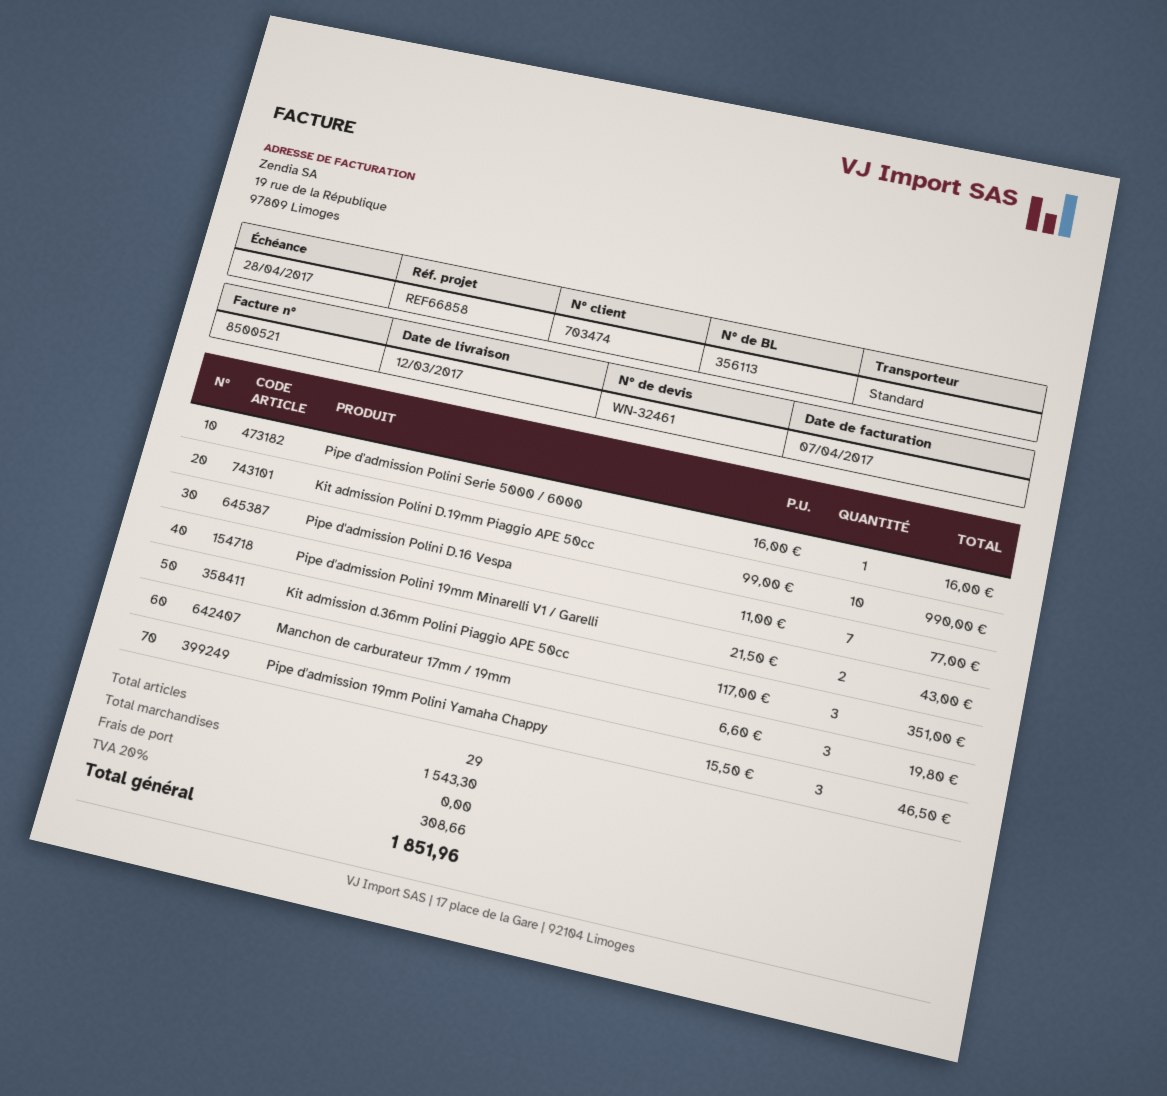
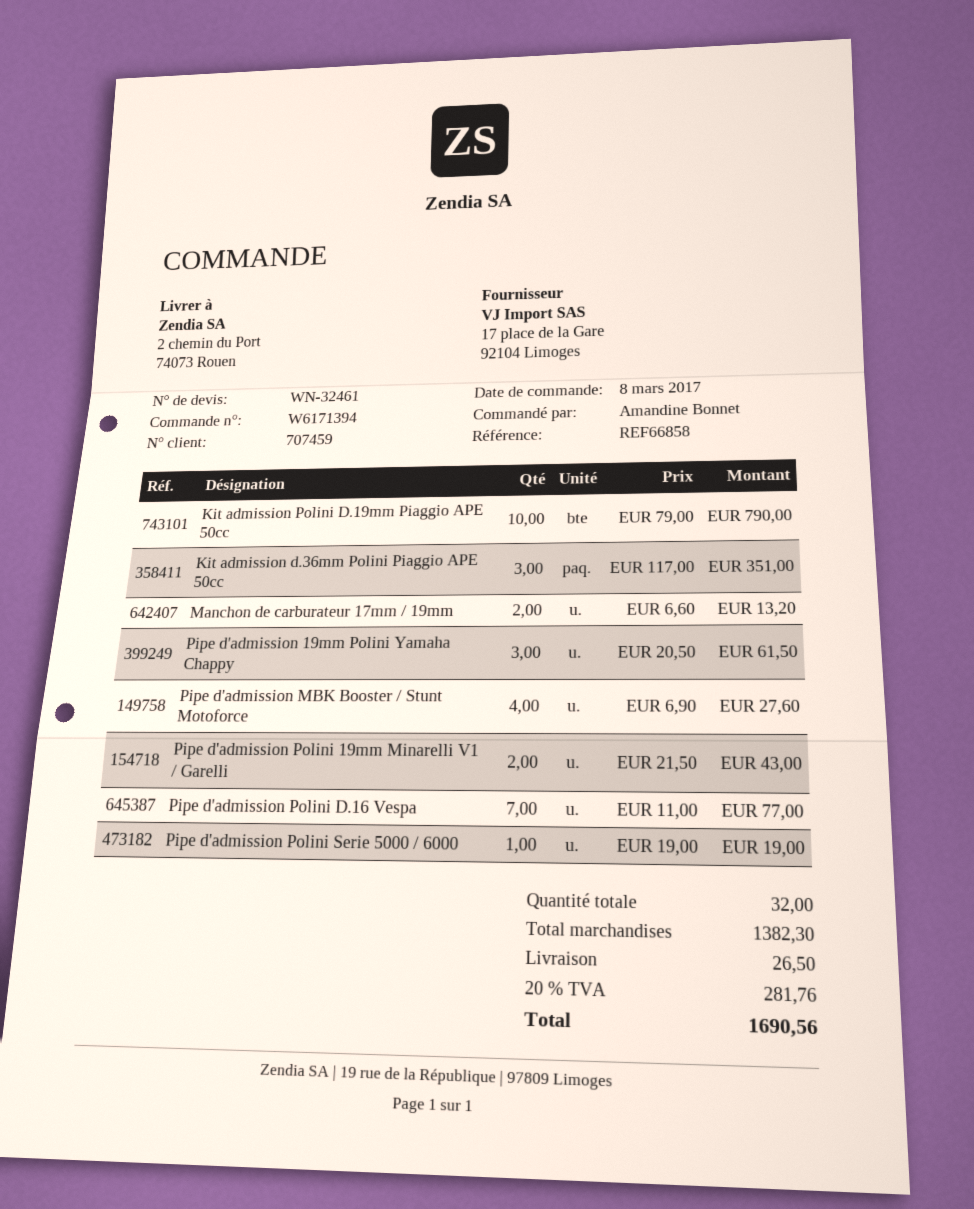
customer number: 703474 -> 707459
Pipe d'admission Polini Serie 5000 / 6000: 1 x 16.00 = 16.00 -> 1 x 19.00 = 19.00
Kit admission Polini D.19mm Piaggio APE 50cc: 10 x 99.00 = 990.00 -> 10 x 79.00 = 790.00
Manchon de carburateur 17mm / 19mm: 3 x 6.60 = 19.80 -> 2 x 6.60 = 13.20
Pipe d'admission 19mm Polini Yamaha Chappy: 3 x 15.50 = 46.50 -> 3 x 20.50 = 61.50
Pipe d'admission MBK Booster / Stunt Motoforce: none -> 4 x 6.90 = 27.60
total quantity: 29 -> 32
subtotal: 1543.30 -> 1382.30
shipping: 0.00 -> 26.50
tax: 20% = 308.66 -> 20% = 281.76
total: 1851.96 -> 1690.56

